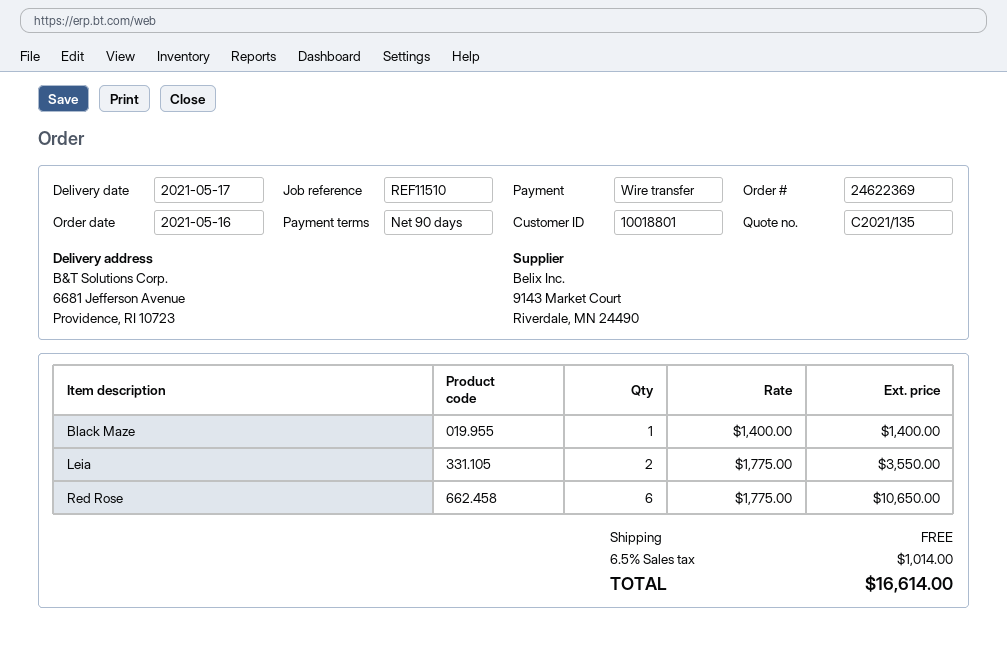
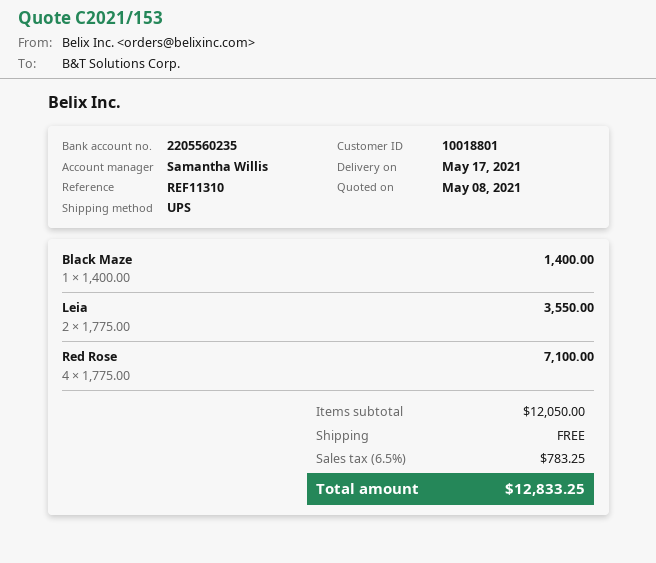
quote number: C2021/135 -> C2021/153
reference: REF11510 -> REF11310
Red Rose: 6 x 1775.00 = 10650.00 -> 4 x 1775.00 = 7100.00
tax: 6.5% = 1014.00 -> 6.5% = 783.25
total: 16614.00 -> 12833.25

